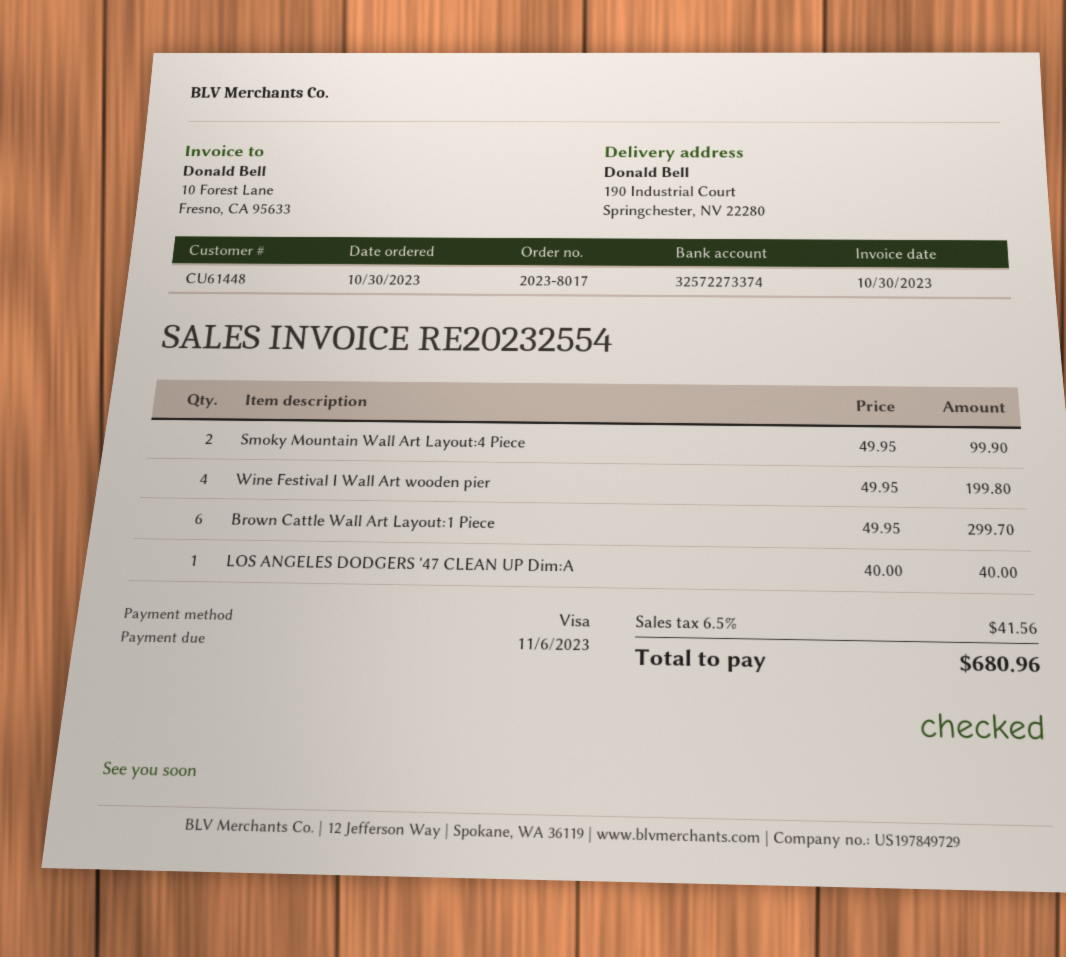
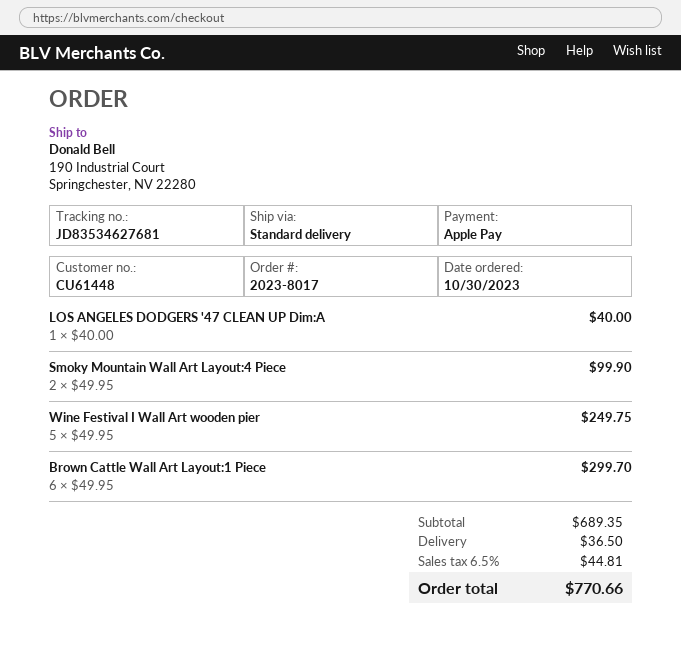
payment method: Visa -> Apple Pay
Wine Festival I Wall Art wooden pier: 4 x 49.95 = 199.80 -> 5 x 49.95 = 249.75
shipping: none -> 36.50
tax: 6.5% = 41.56 -> 6.5% = 44.81
total: 680.96 -> 770.66

